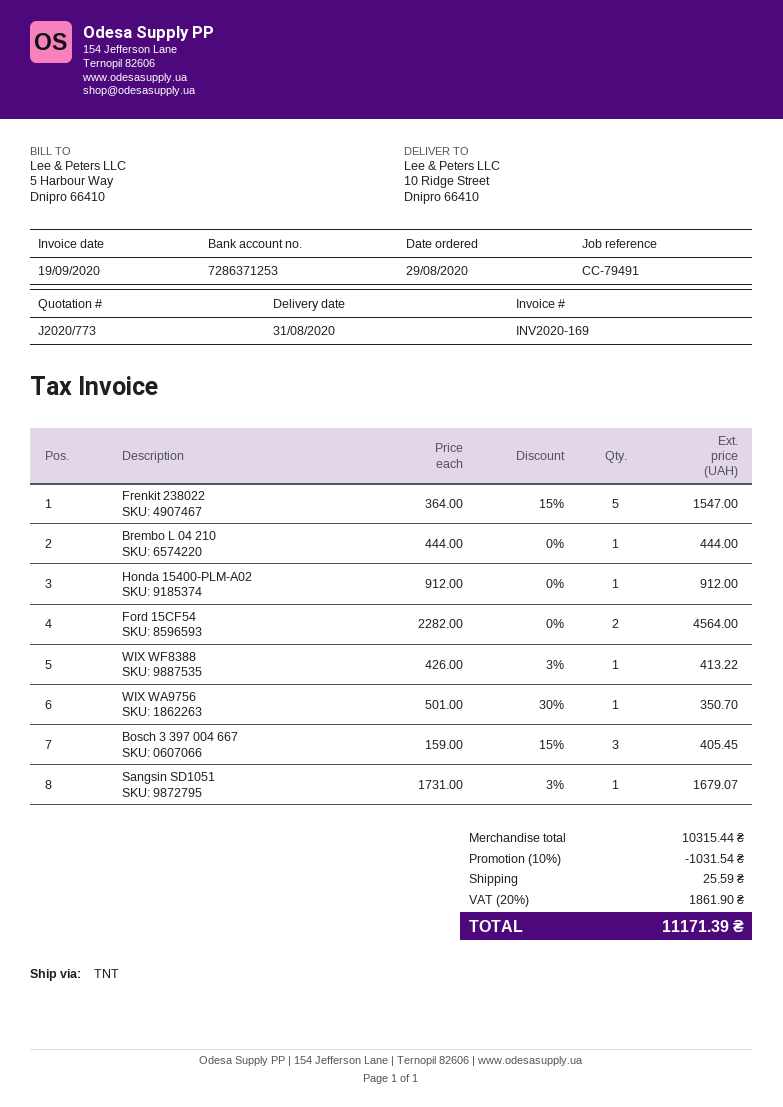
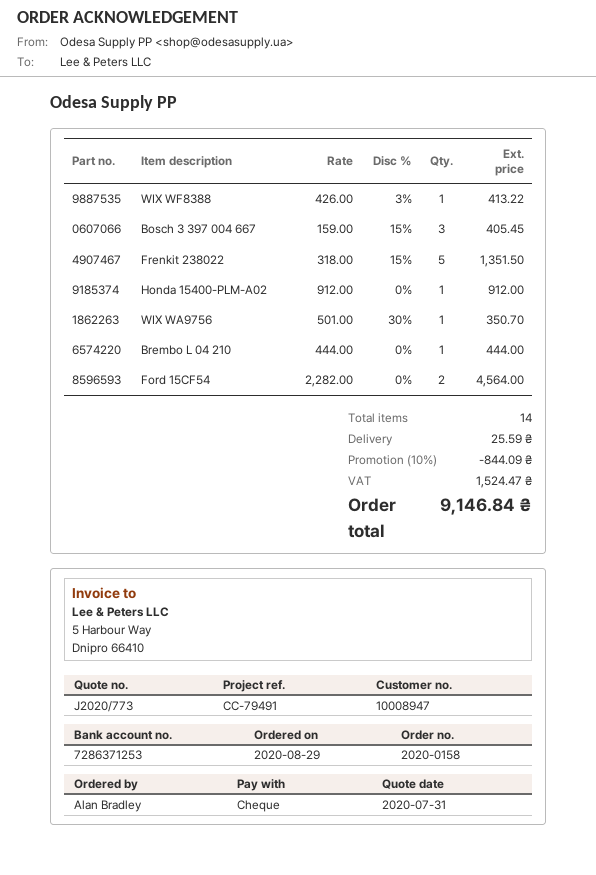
Frenkit 238022: 5 x 364.00 - 15% = 1547.00 -> 5 x 318.00 - 15% = 1351.50
Sangsin SD1051: 1 x 1731.00 - 3% = 1679.07 -> none
discount: 10% = 1031.54 -> 10% = 844.09
tax: 1861.90 -> 1524.47
total: 11171.39 -> 9146.84

